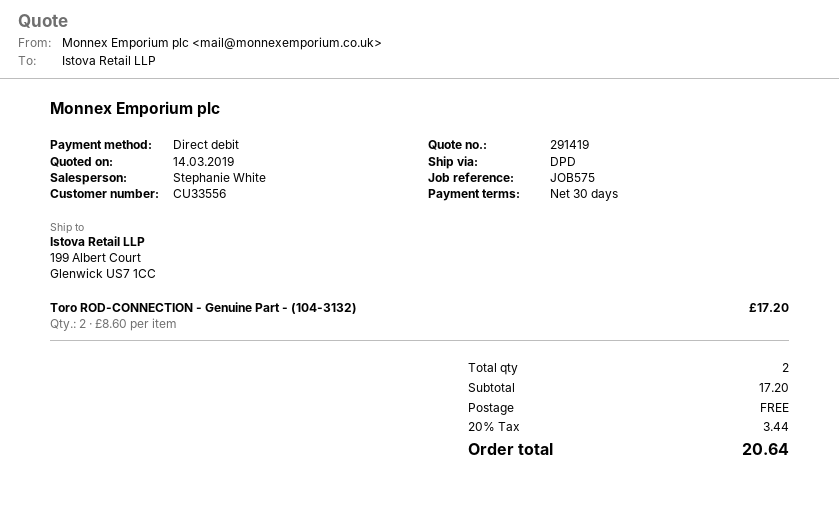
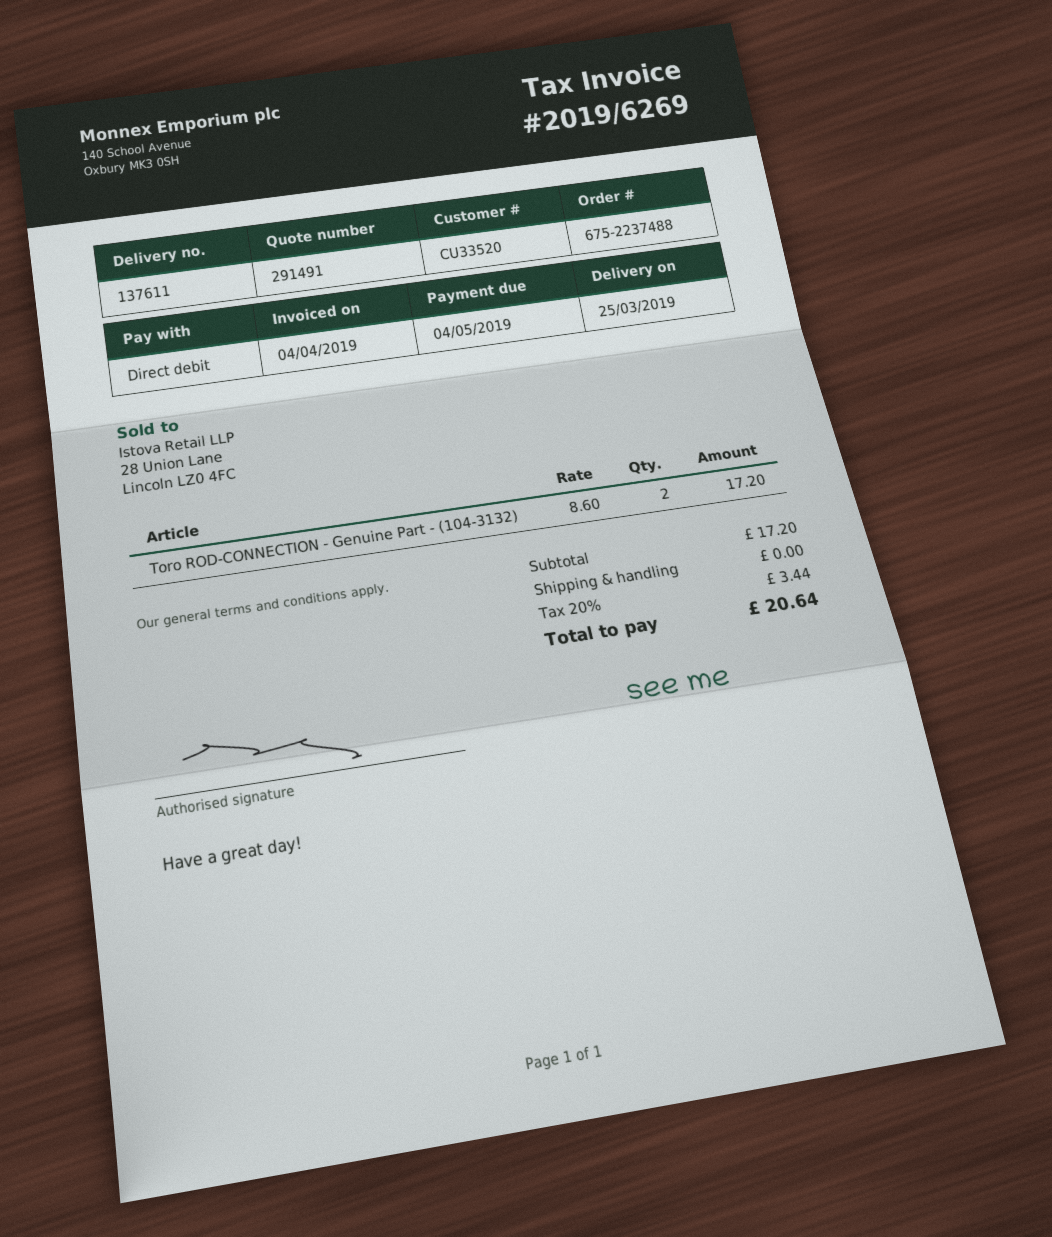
quote number: 291419 -> 291491
customer number: CU33556 -> CU33520

